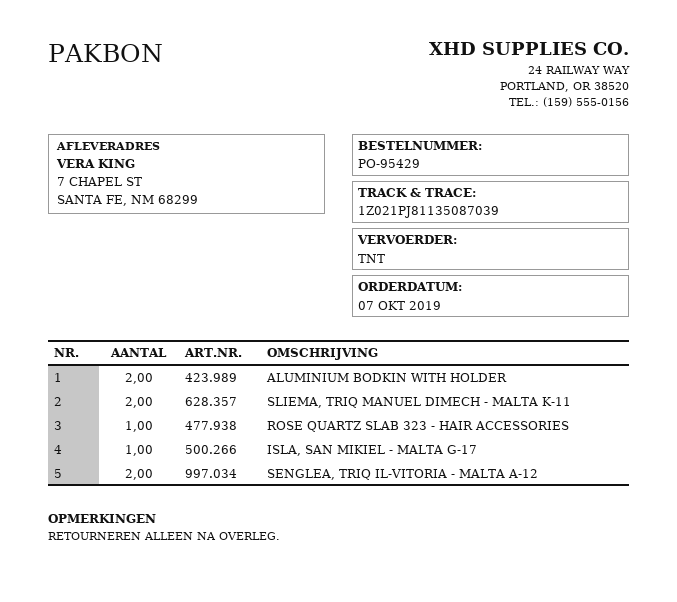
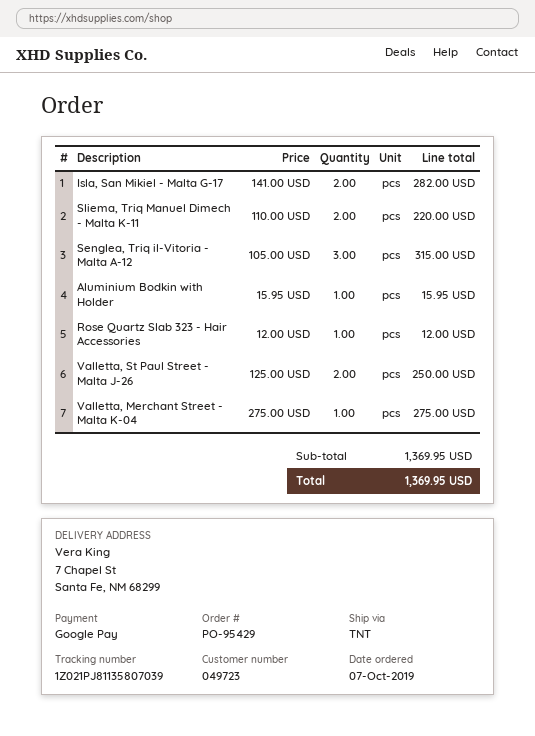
tracking number: 1Z021PJ81135087039 -> 1Z021PJ81135807039
ALUMINIUM BODKIN WITH HOLDER: 2 -> 1
ISLA, SAN MIKIEL - MALTA G-17: 1 -> 2
SENGLEA, TRIQ IL-VITORIA - MALTA A-12: 2 -> 3
Valletta, St Paul Street - Malta J-26: none -> 2
Valletta, Merchant Street - Malta K-04: none -> 1

